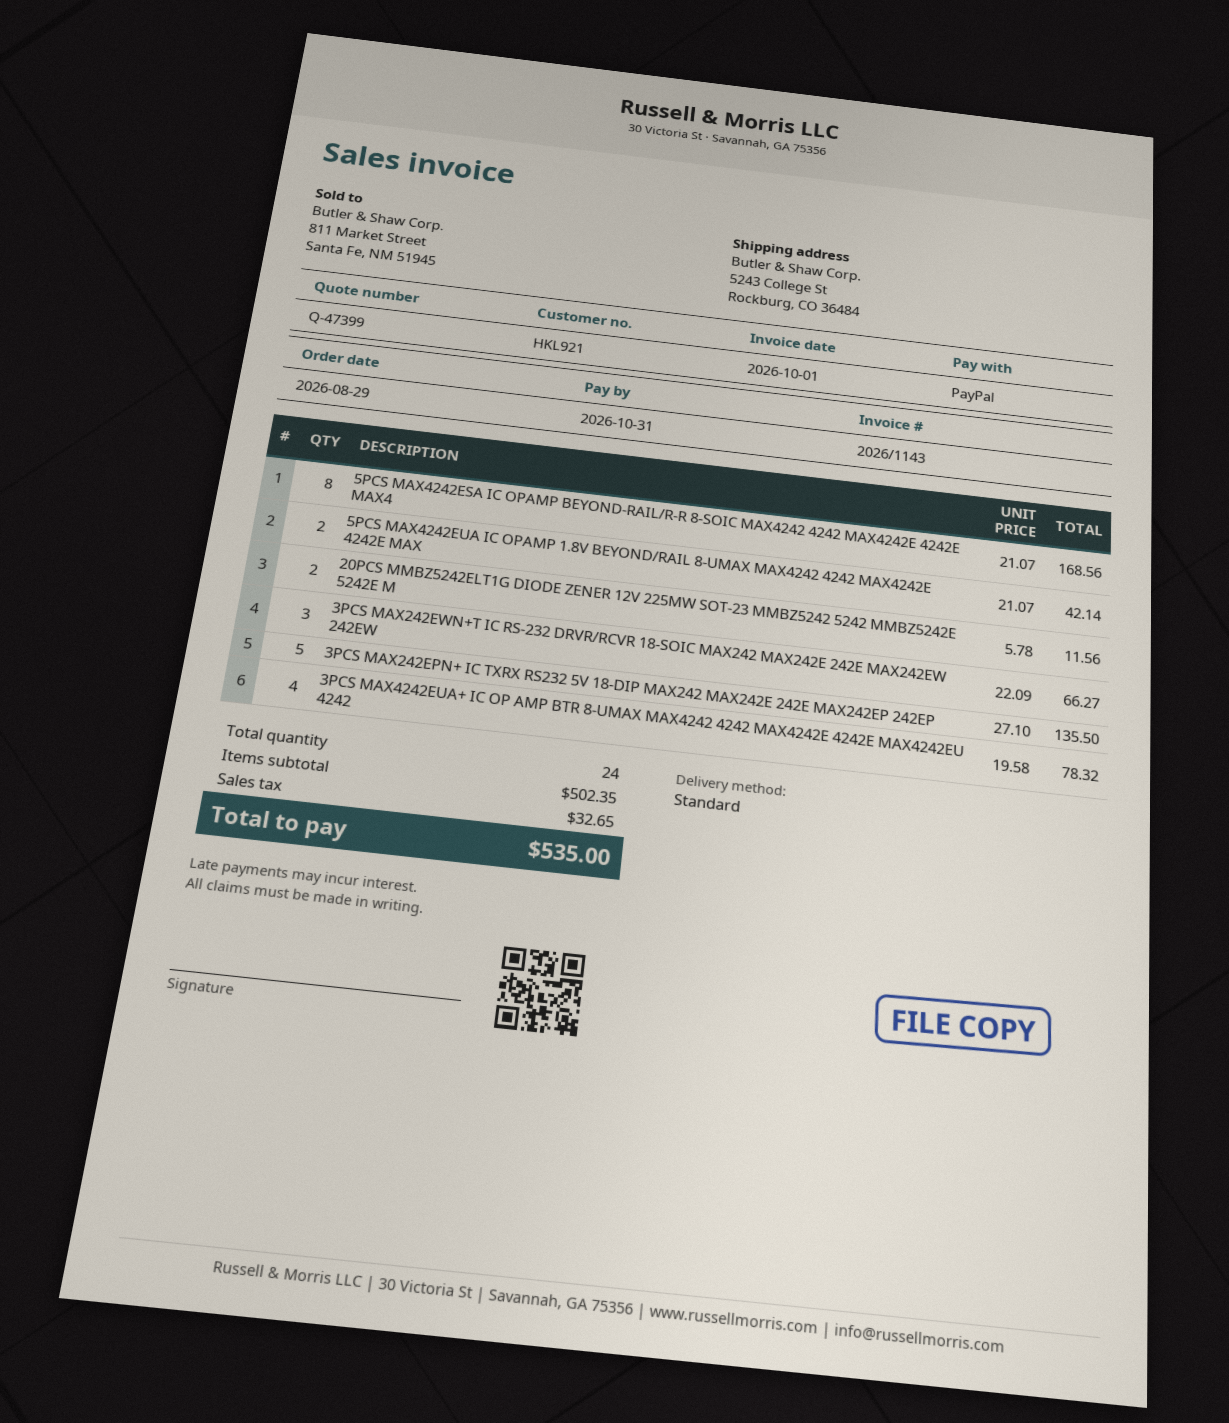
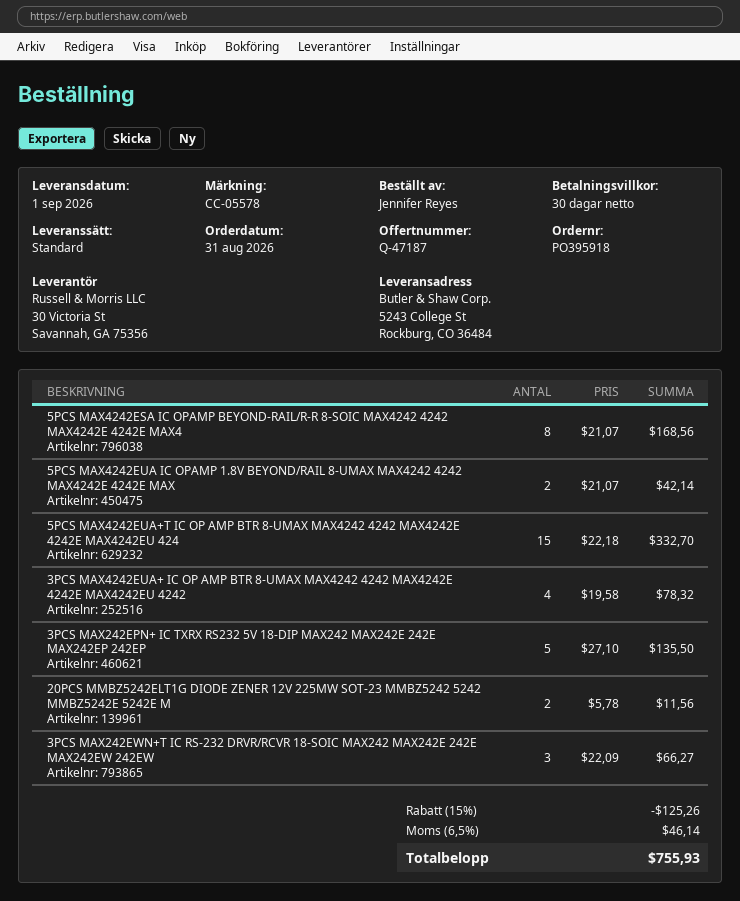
quote number: Q-47399 -> Q-47187
order date: 2026-08-29 -> 2026-08-31
5PCS MAX4242EUA+T IC OP AMP BTR 8-UMAX MAX4242 4242 MAX4242E 4242E MAX4242EU 424: none -> 15 x 22.18 = 332.70
discount: none -> 15% = 125.26
tax: 32.65 -> 46.14
total: 535.00 -> 755.93

